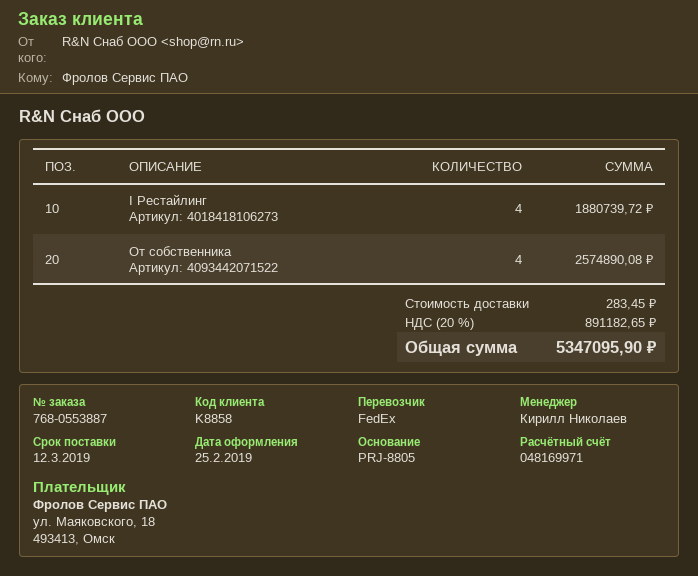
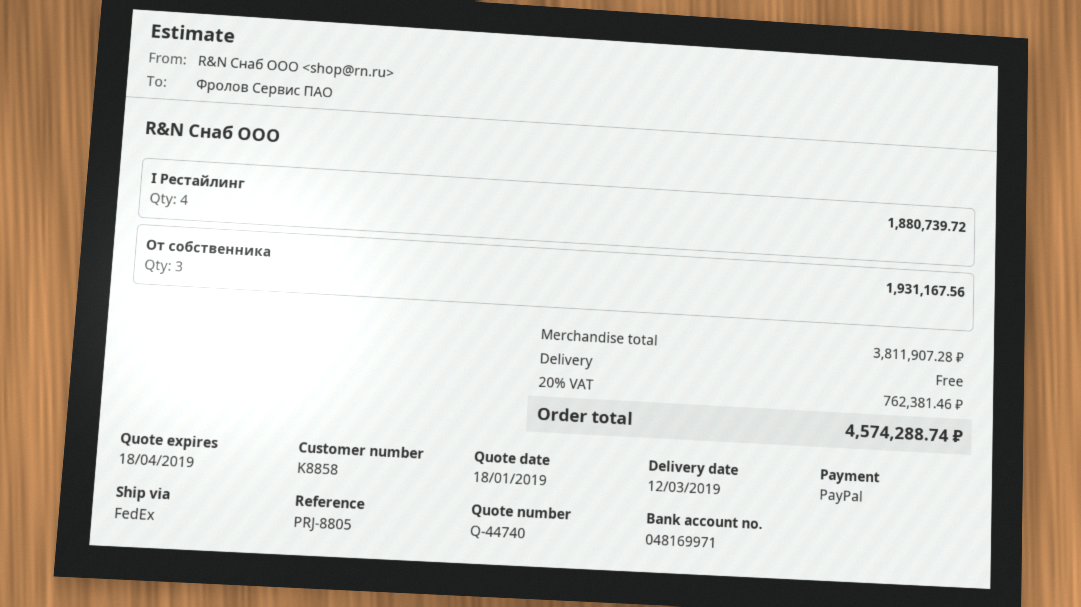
От собственника: 4 for 2574890.08 -> 3 for 1931167.56
shipping: 283.45 -> 0.00
tax: 20% = 891182.65 -> 20% = 762381.46
total: 5347095.90 -> 4574288.74

